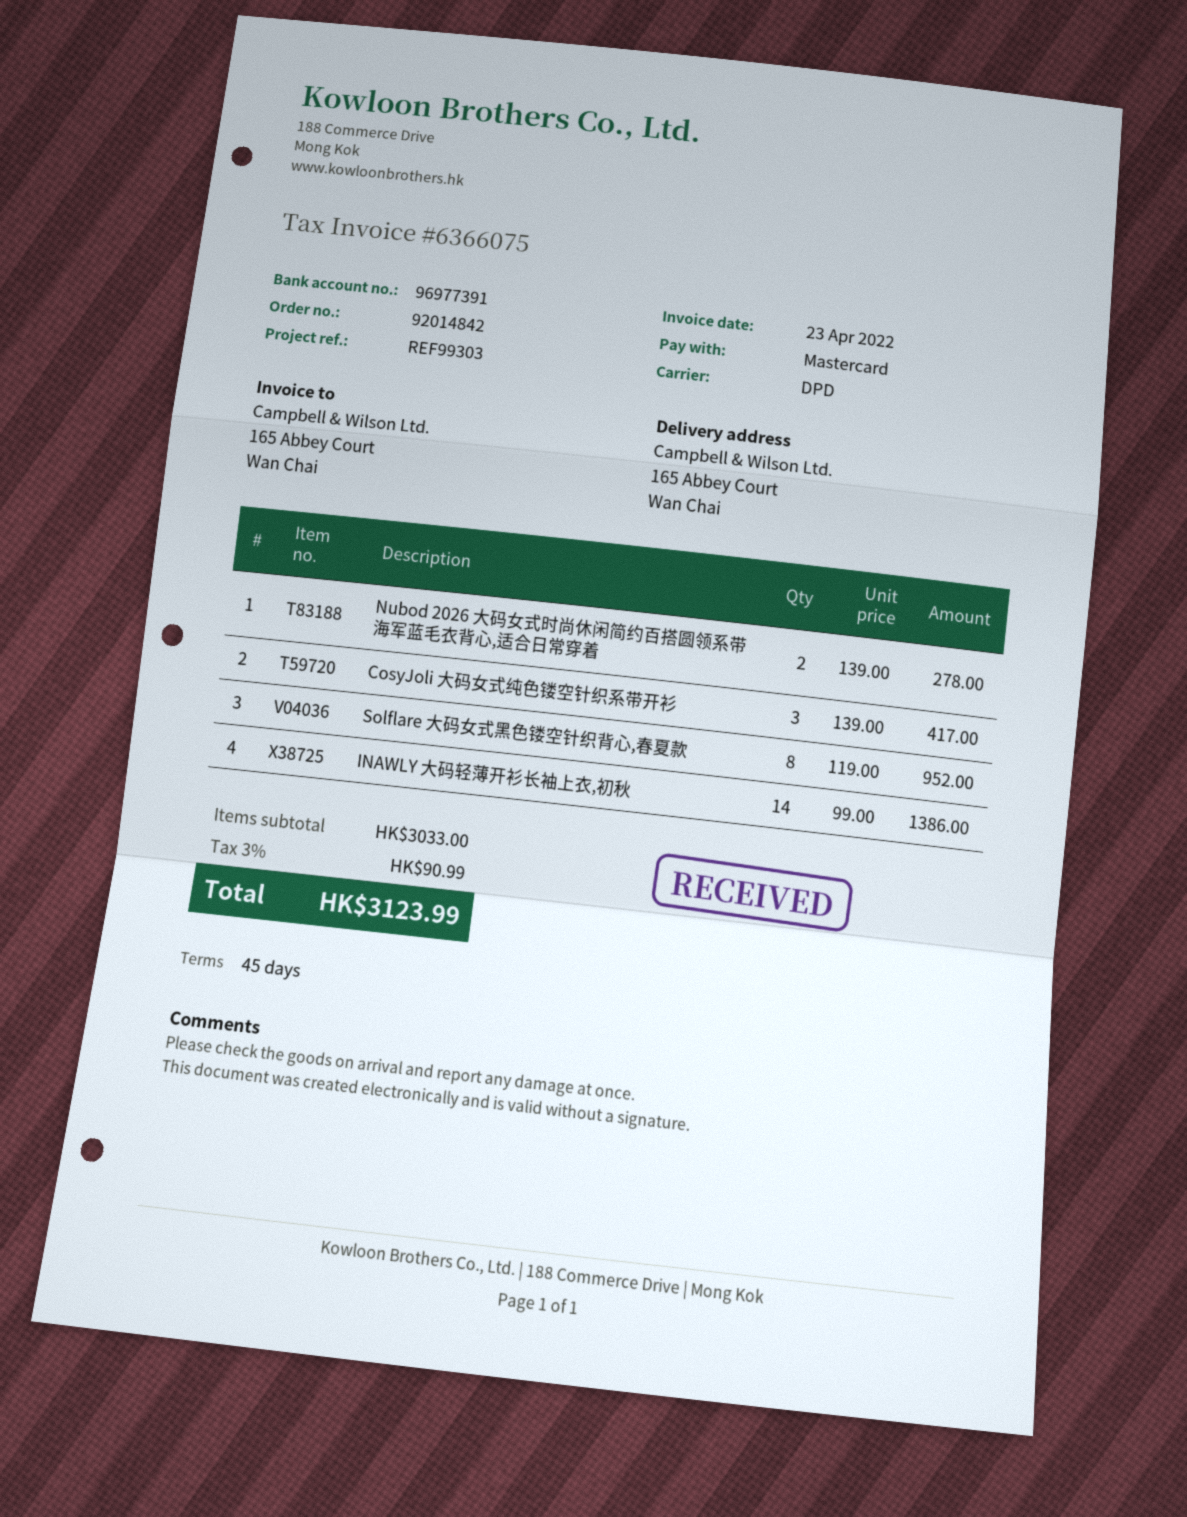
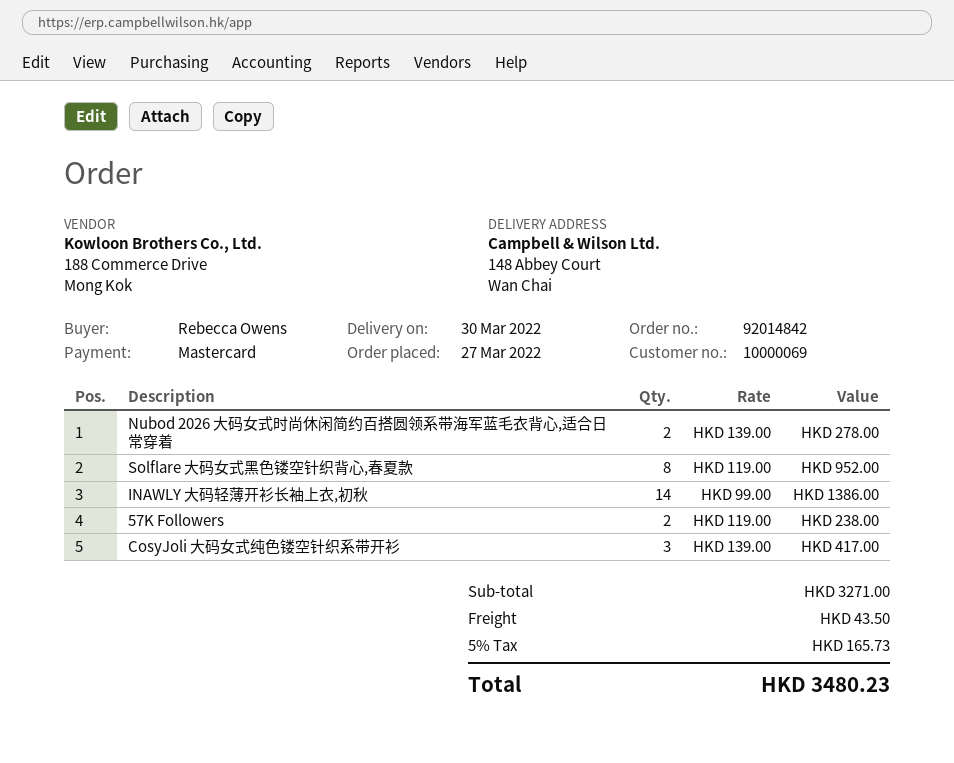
ship to: 165 Abbey Court, Wan Chai -> 148 Abbey Court, Wan Chai
57K Followers: none -> 2 x 119.00 = 238.00
subtotal: 3033.00 -> 3271.00
shipping: none -> 43.50
tax: 3% = 90.99 -> 5% = 165.73
total: 3123.99 -> 3480.23

